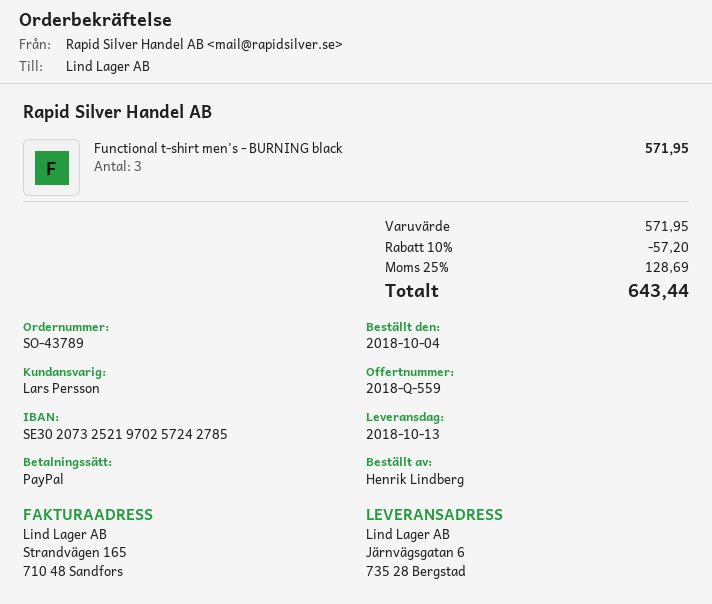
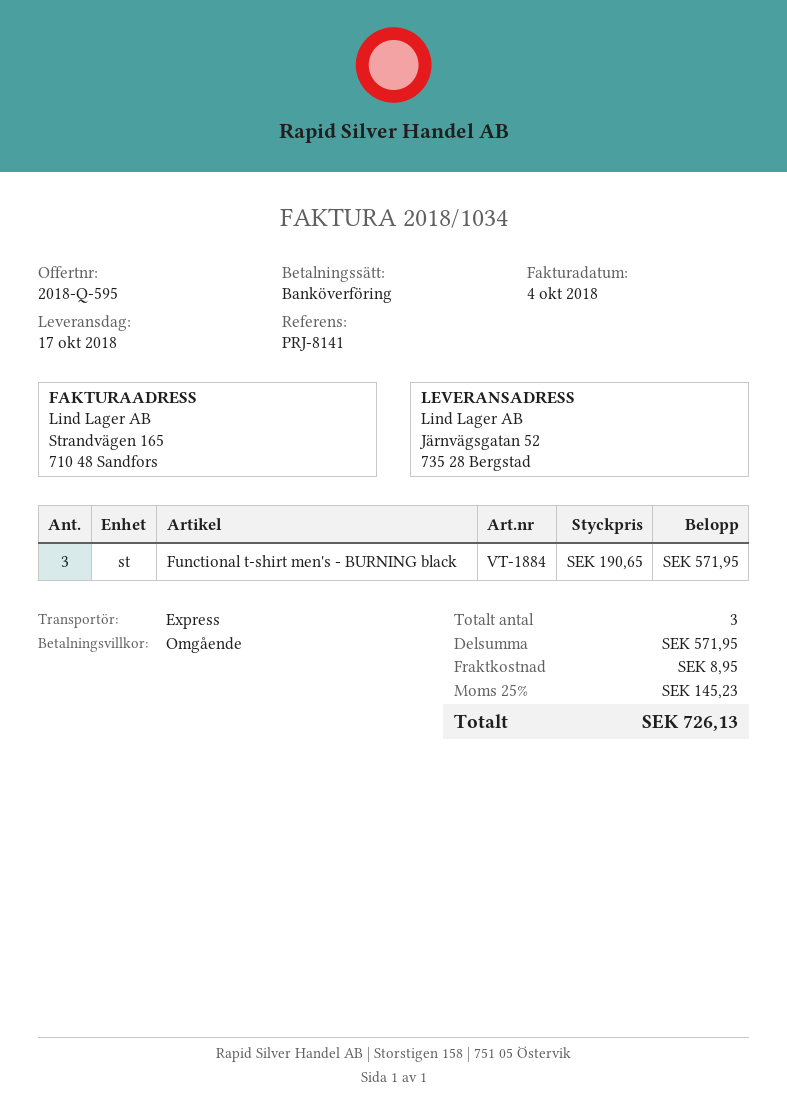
quote number: 2018-Q-559 -> 2018-Q-595
delivery date: 2018-10-13 -> 2018-10-17
payment method: PayPal -> bank transfer
ship to: Järnvägsgatan 6, 735 28 Bergstad -> Järnvägsgatan 52, 735 28 Bergstad
discount: 10% = 57.20 -> none
shipping: none -> 8.95
tax: 25% = 128.69 -> 25% = 145.23
total: 643.44 -> 726.13

